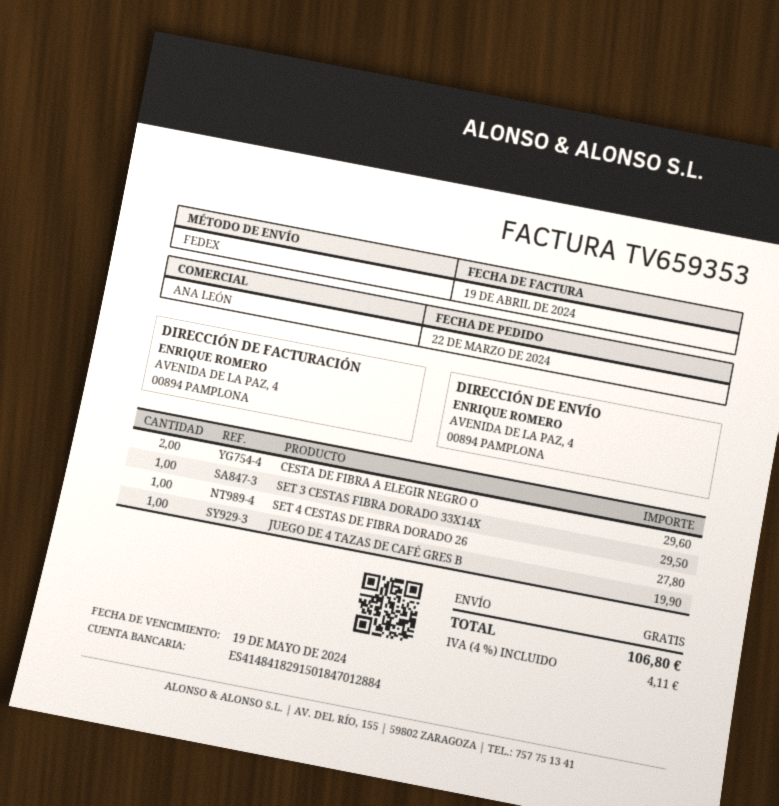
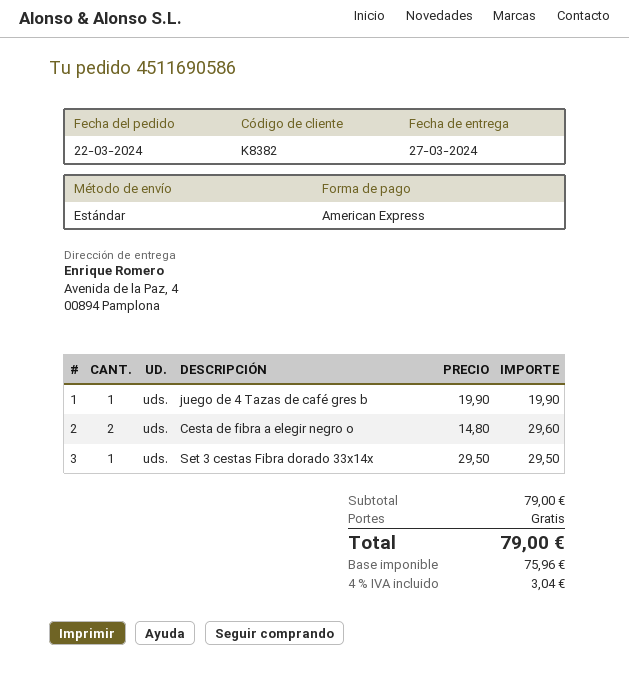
shipping method: FedEx -> standard
SET 4 CESTAS DE FIBRA DORADO 26: 1 for 27.80 -> none
tax: 4% = 4.11 -> 4% = 3.04
total: 106.80 -> 79.00

